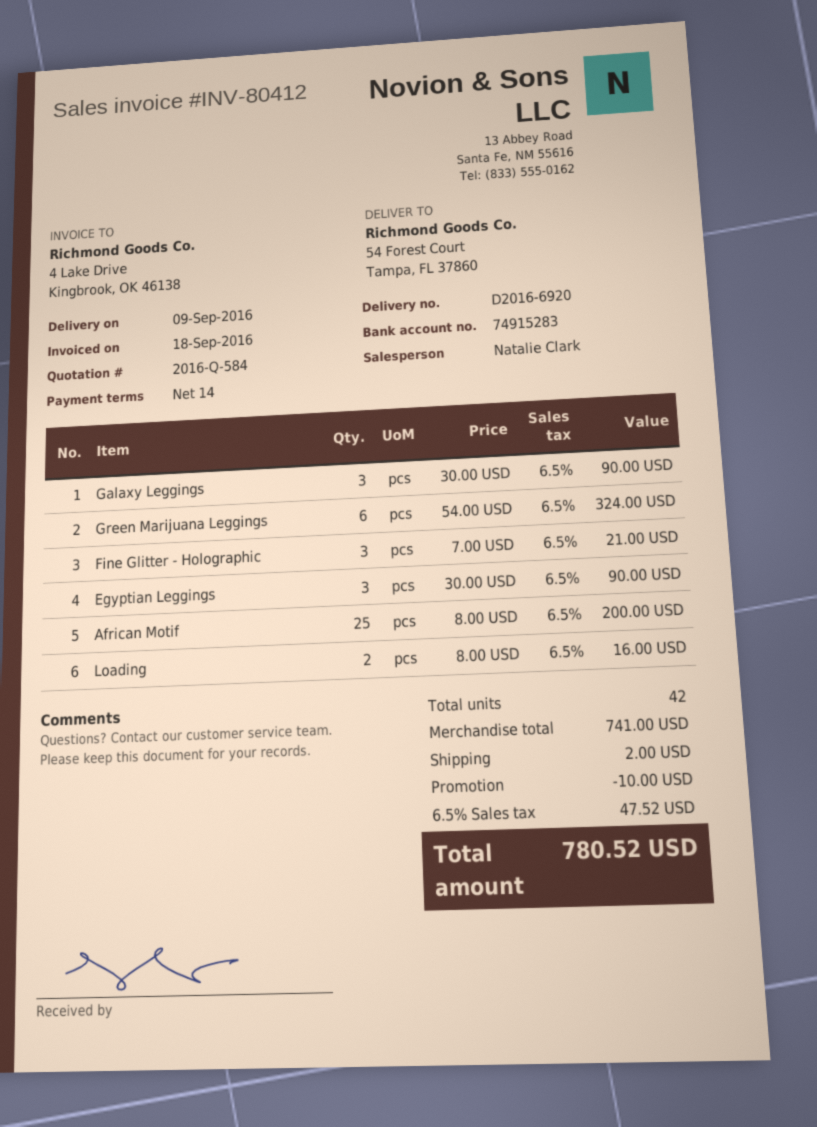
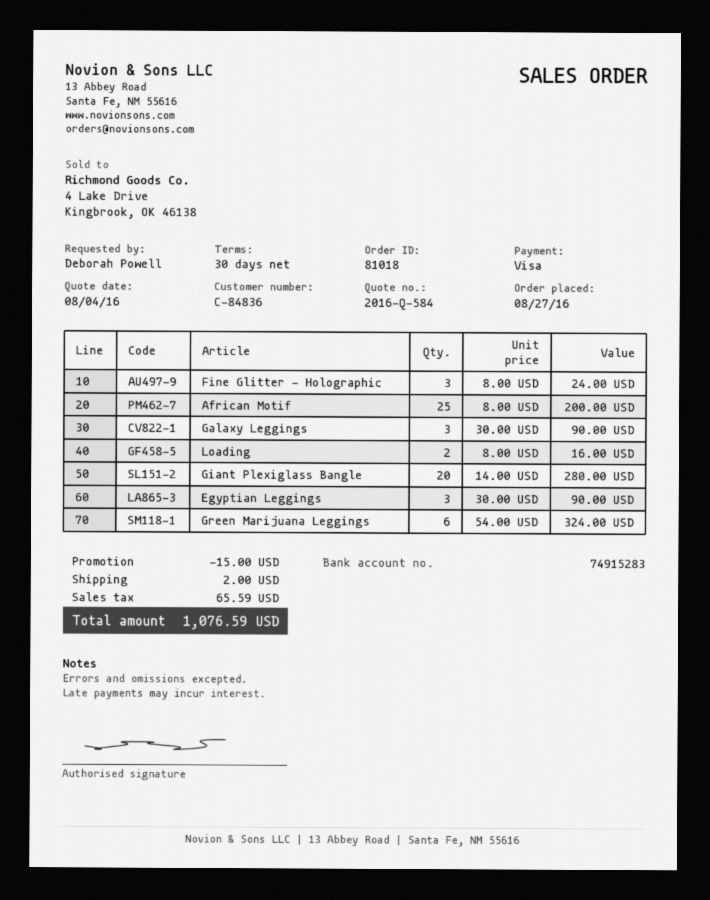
payment terms: 14 days -> 30 days
Fine Glitter - Holographic: 3 x 7.00 = 21.00 -> 3 x 8.00 = 24.00
Giant Plexiglass Bangle: none -> 20 x 14.00 = 280.00
discount: 10.00 -> 15.00
tax: 47.52 -> 65.59
total: 780.52 -> 1076.59

